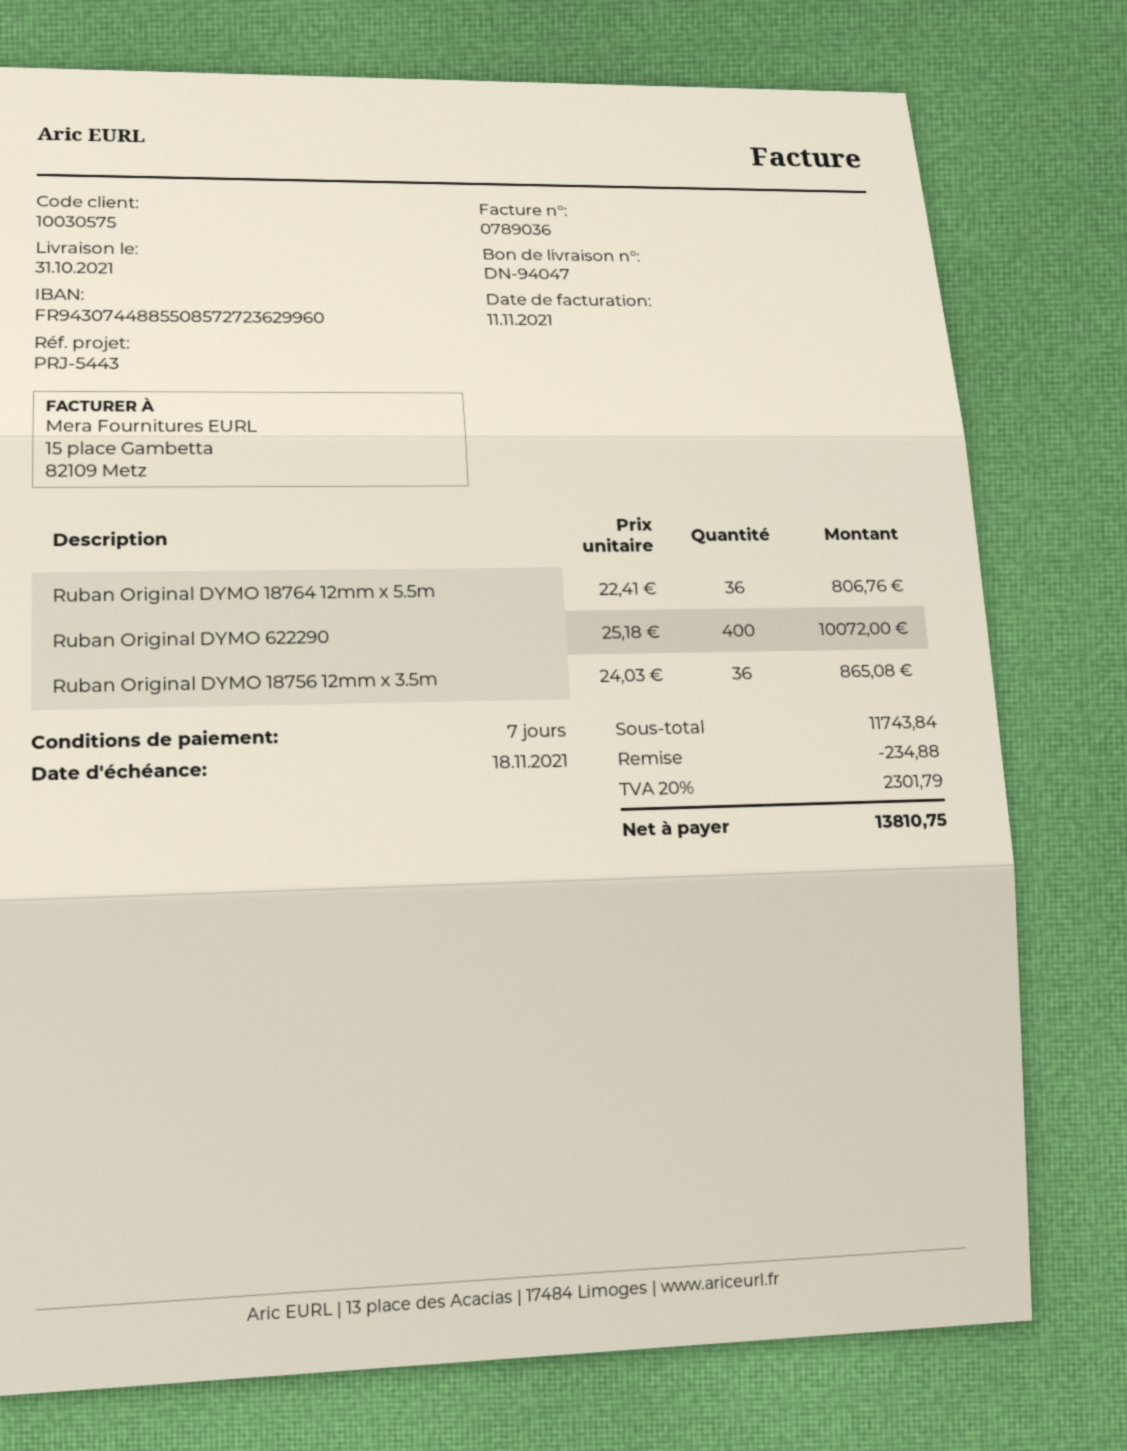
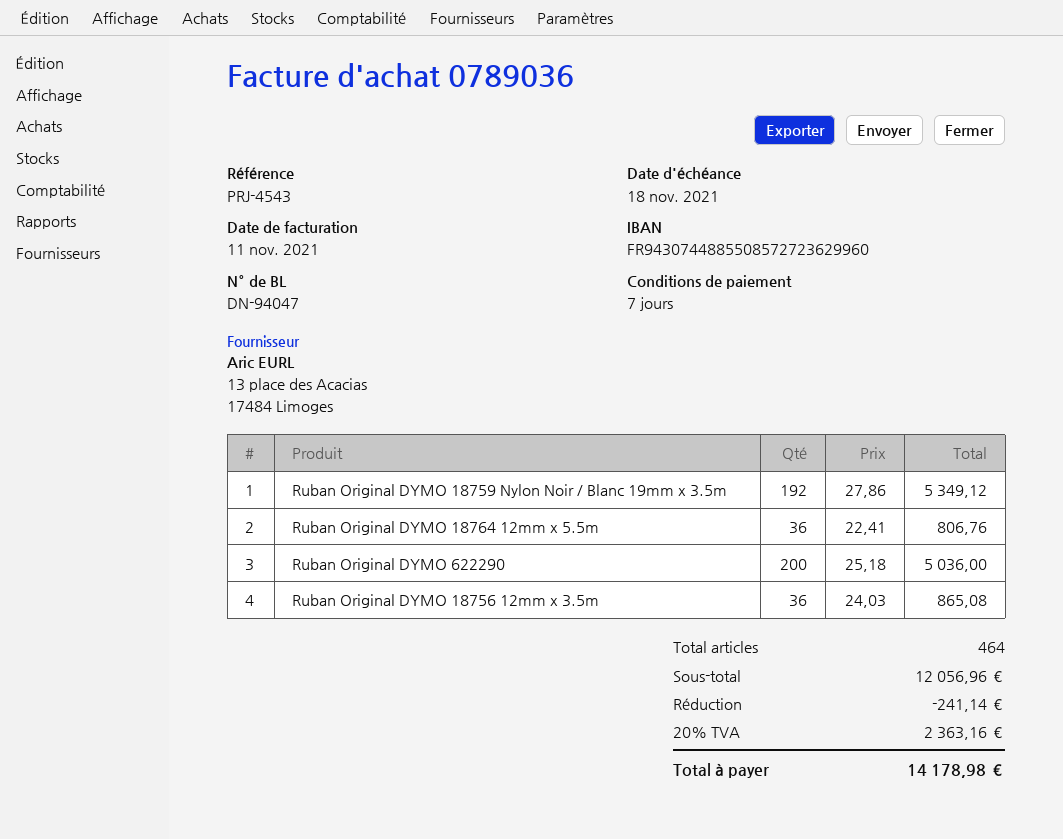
reference: PRJ-5443 -> PRJ-4543
Ruban Original DYMO 622290: 400 x 25.18 = 10072.00 -> 200 x 25.18 = 5036.00
Ruban Original DYMO 18759 Nylon Noir / Blanc 19mm x 3.5m: none -> 192 x 27.86 = 5349.12
subtotal: 11743.84 -> 12056.96
discount: 234.88 -> 241.14
tax: 20% = 2301.79 -> 20% = 2363.16
total: 13810.75 -> 14178.98

